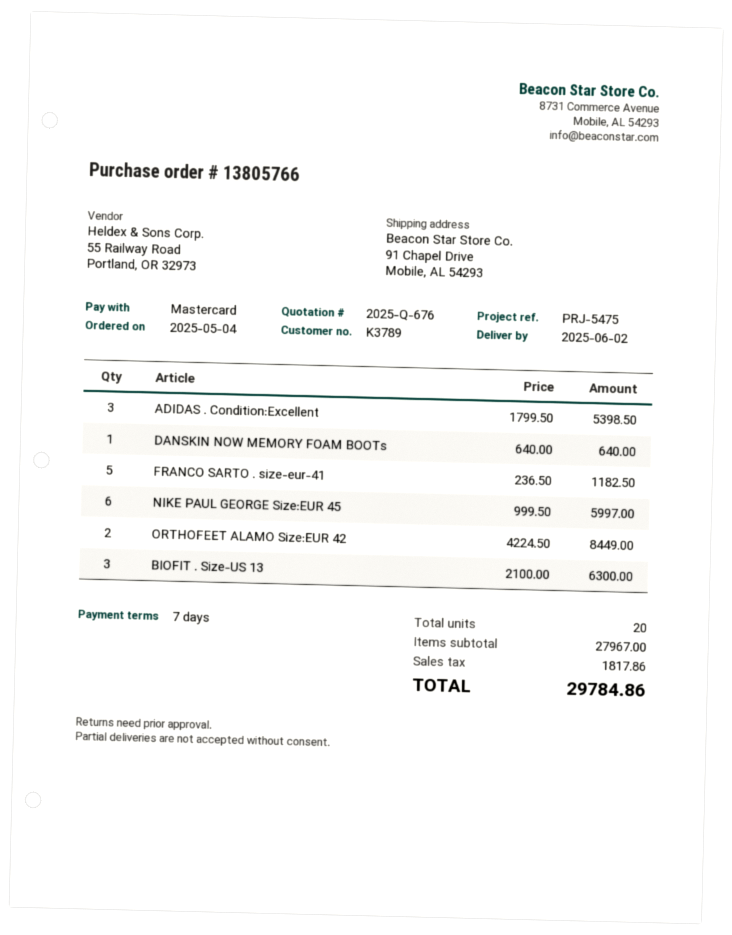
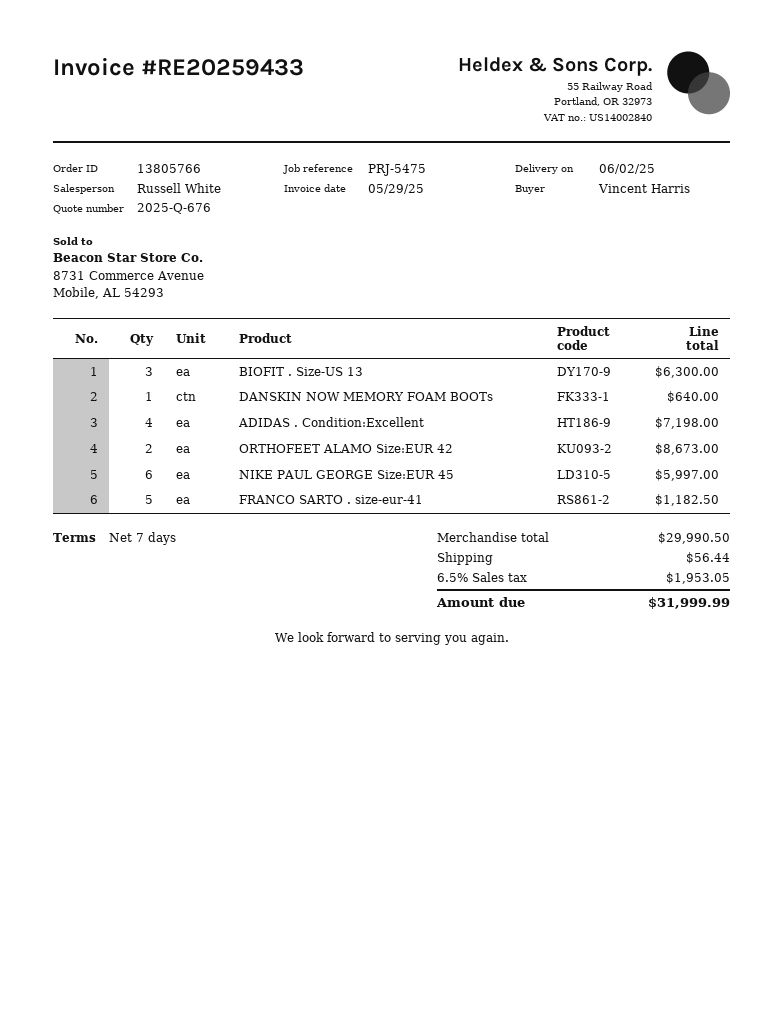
ADIDAS . Condition:Excellent: 3 for 5398.50 -> 4 for 7198.00
ORTHOFEET ALAMO Size:EUR 42: 2 for 8449.00 -> 2 for 8673.00
subtotal: 27967.00 -> 29990.50
shipping: none -> 56.44
tax: 1817.86 -> 1953.05
total: 29784.86 -> 31999.99

